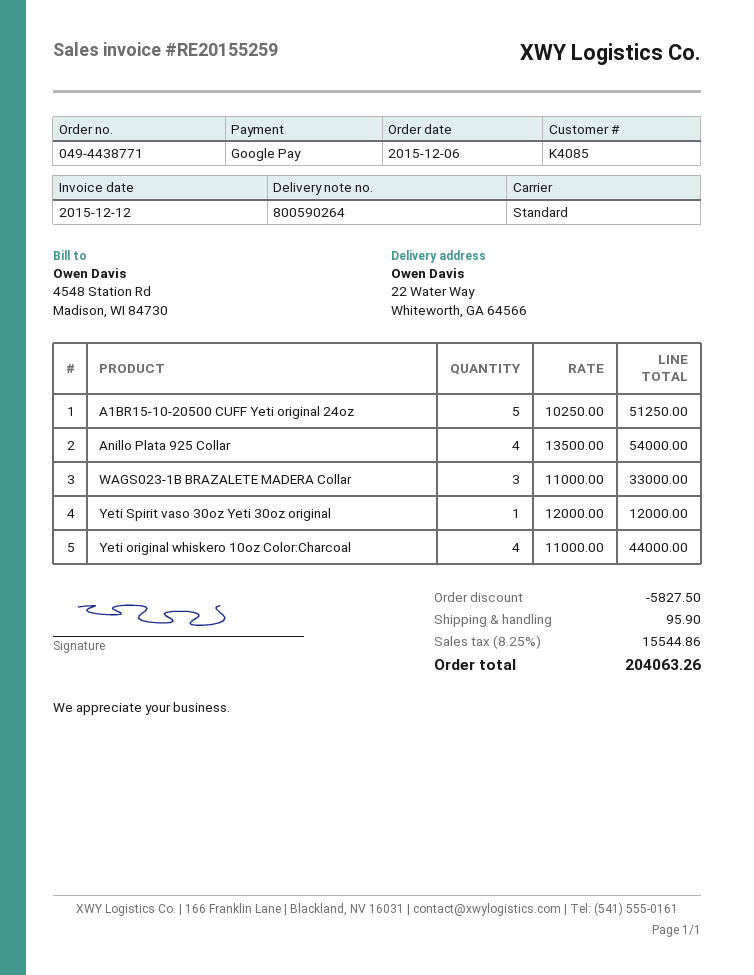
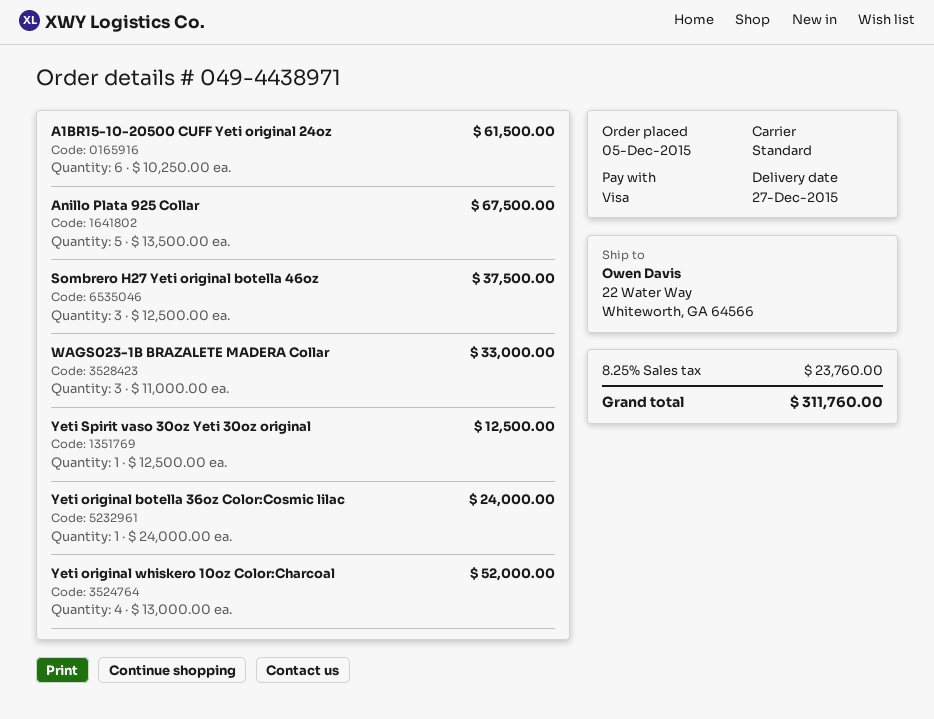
order number: 049-4438771 -> 049-4438971
order date: 2015-12-06 -> 2015-12-05
payment method: Google Pay -> Visa
A1BR15-10-20500 CUFF Yeti original 24oz: 5 x 10250.00 = 51250.00 -> 6 x 10250.00 = 61500.00
Anillo Plata 925 Collar: 4 x 13500.00 = 54000.00 -> 5 x 13500.00 = 67500.00
Yeti Spirit vaso 30oz Yeti 30oz original: 1 x 12000.00 = 12000.00 -> 1 x 12500.00 = 12500.00
Yeti original whiskero 10oz Color:Charcoal: 4 x 11000.00 = 44000.00 -> 4 x 13000.00 = 52000.00
Sombrero H27 Yeti original botella 46oz: none -> 3 x 12500.00 = 37500.00
Yeti original botella 36oz Color:Cosmic lilac: none -> 1 x 24000.00 = 24000.00
discount: 5827.50 -> none
shipping: 95.90 -> none
tax: 8.25% = 15544.86 -> 8.25% = 23760.00
total: 204063.26 -> 311760.00

